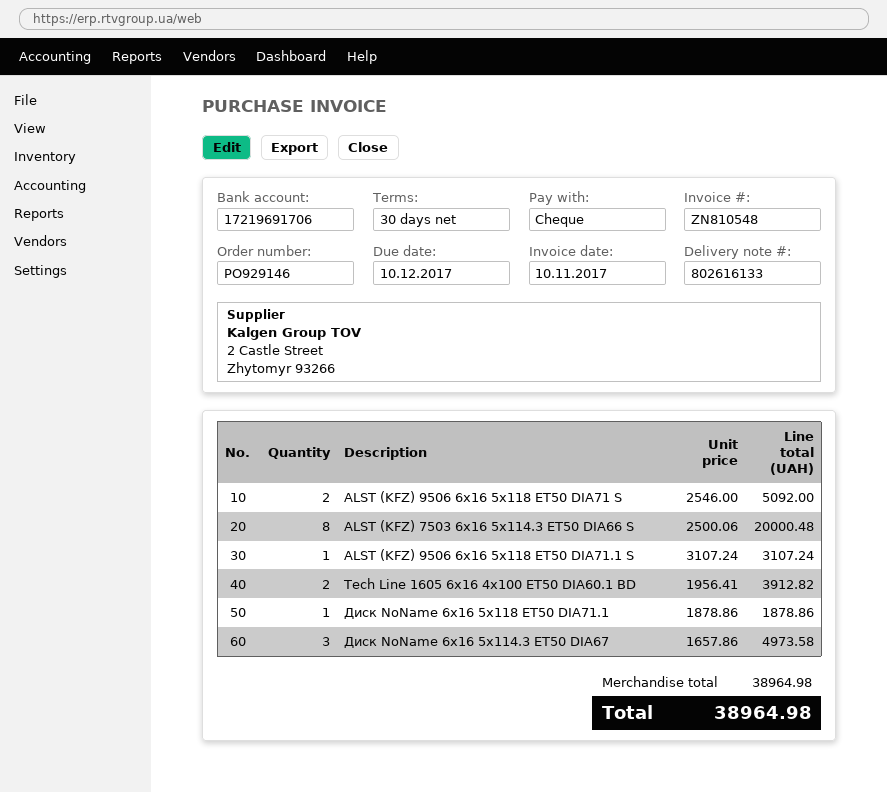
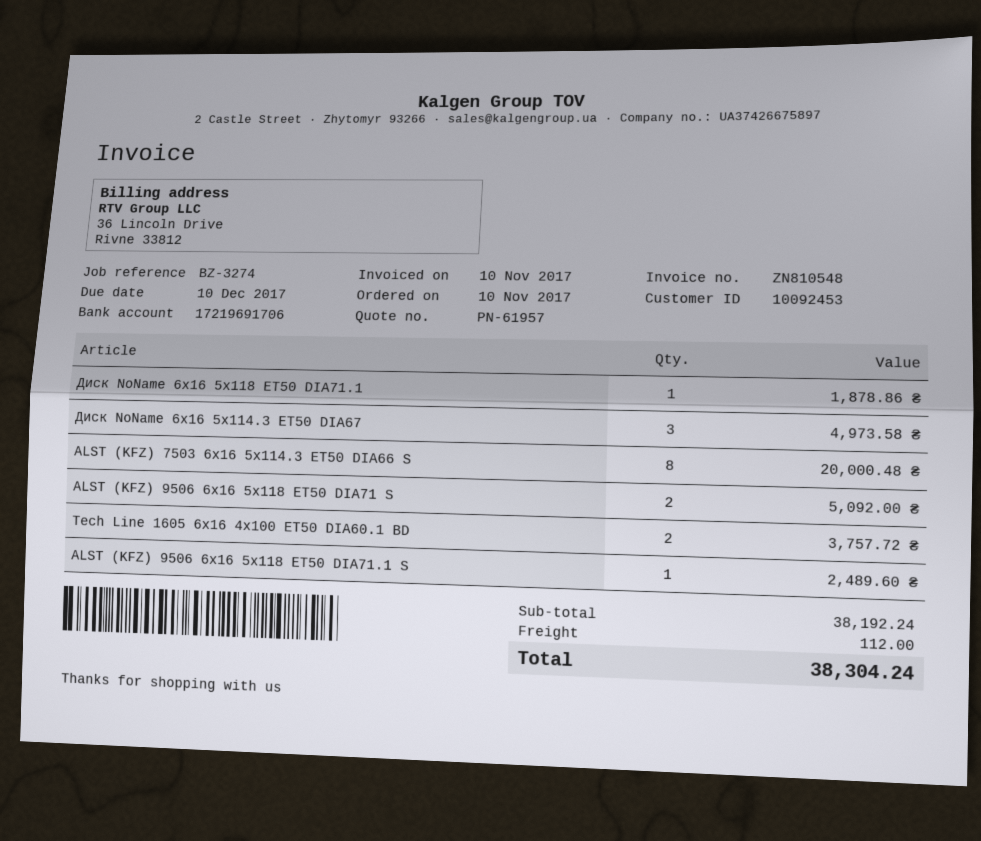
ALST (KFZ) 9506 6x16 5x118 ET50 DIA71.1 S: 1 for 3107.24 -> 1 for 2489.60
Tech Line 1605 6x16 4x100 ET50 DIA60.1 BD: 2 for 3912.82 -> 2 for 3757.72
subtotal: 38964.98 -> 38192.24
shipping: none -> 112.00
total: 38964.98 -> 38304.24

